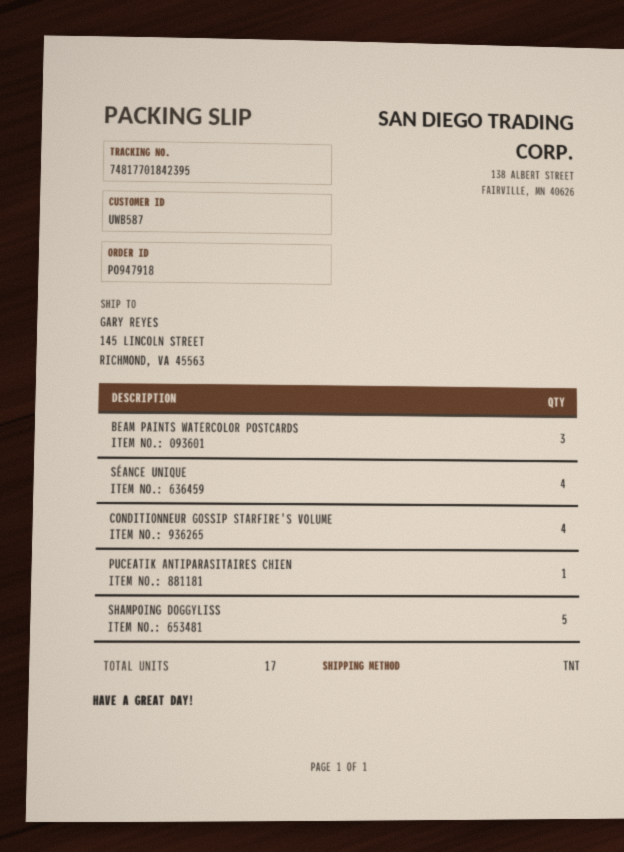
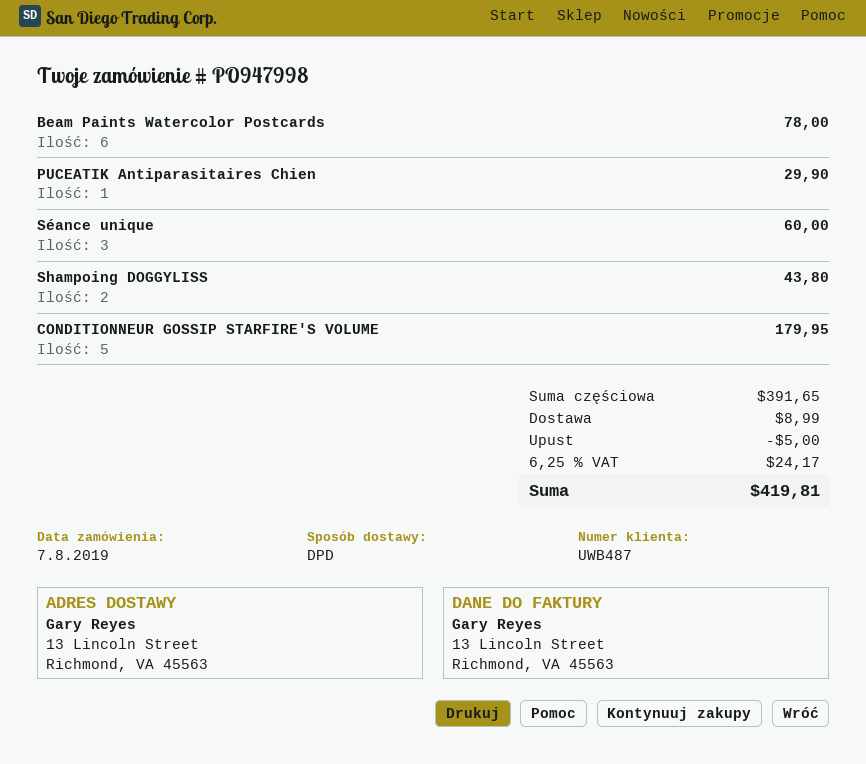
order number: PO947918 -> PO947998
customer number: UWB587 -> UWB487
shipping method: TNT -> DPD
ship to: 145 LINCOLN STREET, RICHMOND, VA 45563 -> 13 Lincoln Street, Richmond, VA 45563
BEAM PAINTS WATERCOLOR POSTCARDS: 3 -> 6
SÉANCE UNIQUE: 4 -> 3
CONDITIONNEUR GOSSIP STARFIRE'S VOLUME: 4 -> 5
SHAMPOING DOGGYLISS: 5 -> 2

